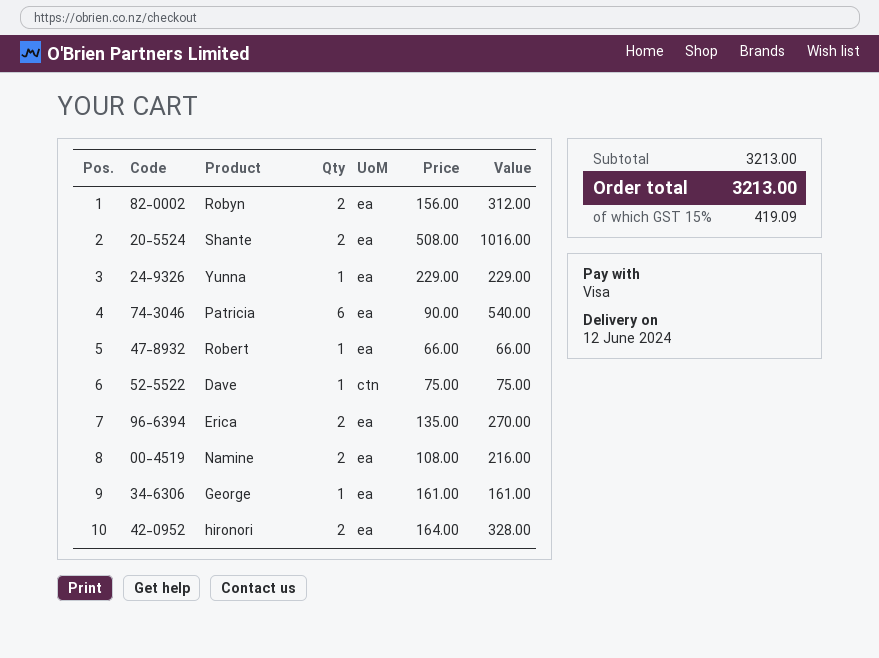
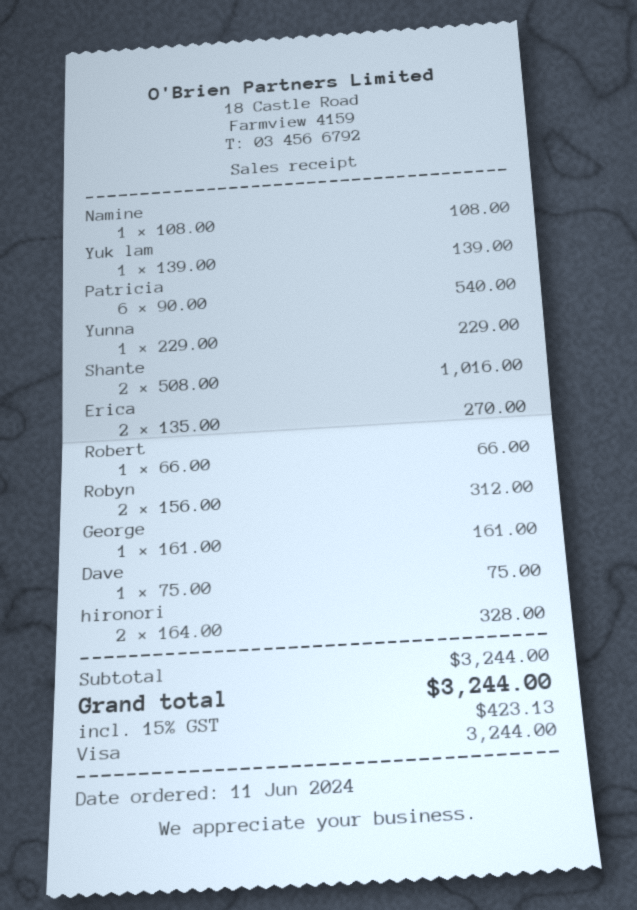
Namine: 2 x 108.00 = 216.00 -> 1 x 108.00 = 108.00
Yuk lam: none -> 1 x 139.00 = 139.00
subtotal: 3213.00 -> 3244.00
tax: 15% = 419.09 -> 15% = 423.13
total: 3213.00 -> 3244.00

